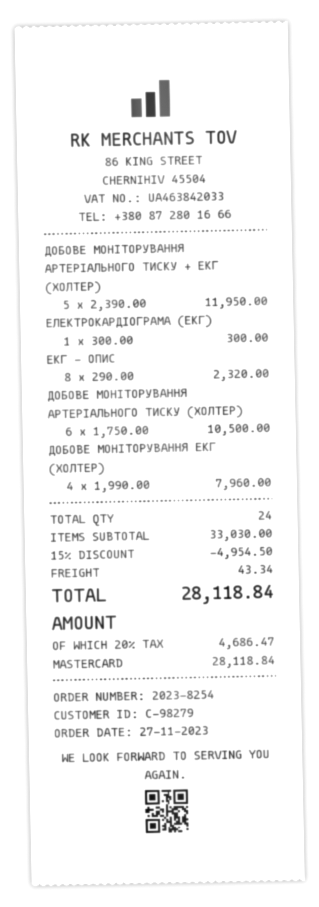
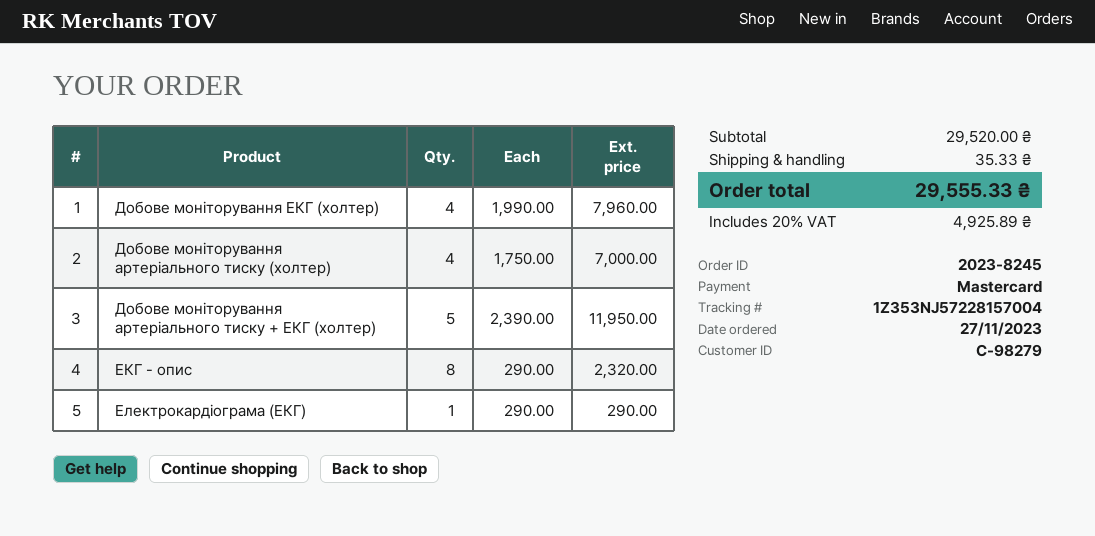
order number: 2023-8254 -> 2023-8245
ЕЛЕКТРОКАРДІОГРАМА (ЕКГ): 1 x 300.00 = 300.00 -> 1 x 290.00 = 290.00
ДОБОВЕ МОНІТОРУВАННЯ АРТЕРІАЛЬНОГО ТИСКУ (ХОЛТЕР): 6 x 1750.00 = 10500.00 -> 4 x 1750.00 = 7000.00
subtotal: 33030.00 -> 29520.00
discount: 15% = 4954.50 -> none
shipping: 43.34 -> 35.33
tax: 20% = 4686.47 -> 20% = 4925.89
total: 28118.84 -> 29555.33

